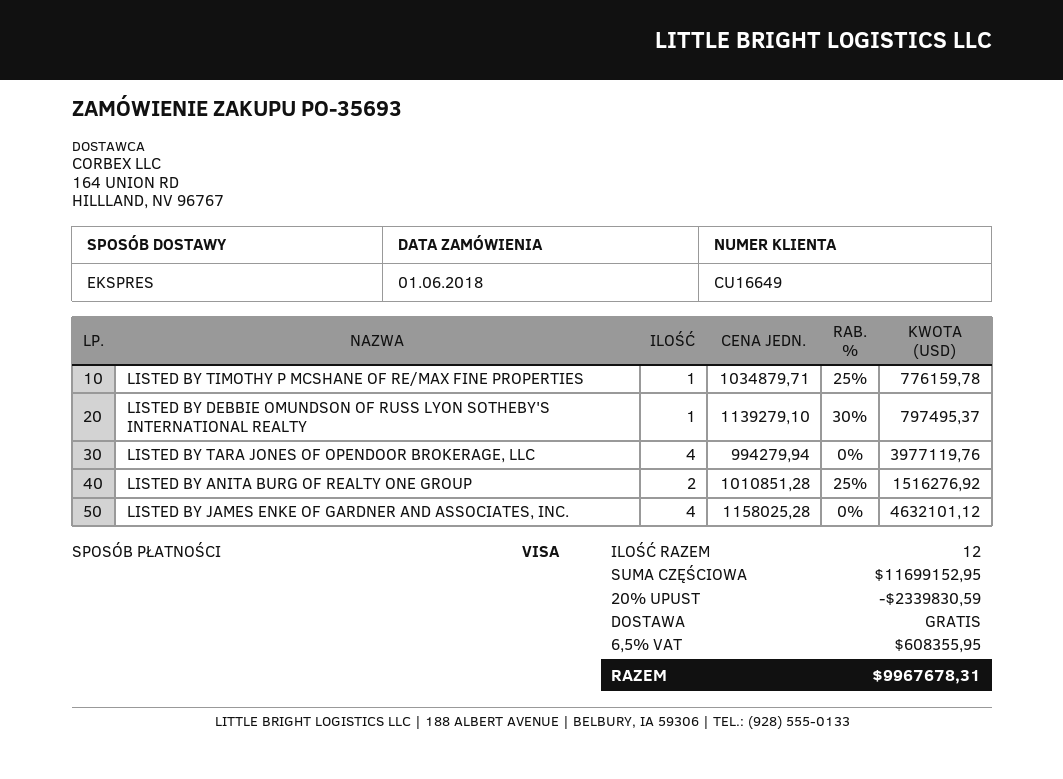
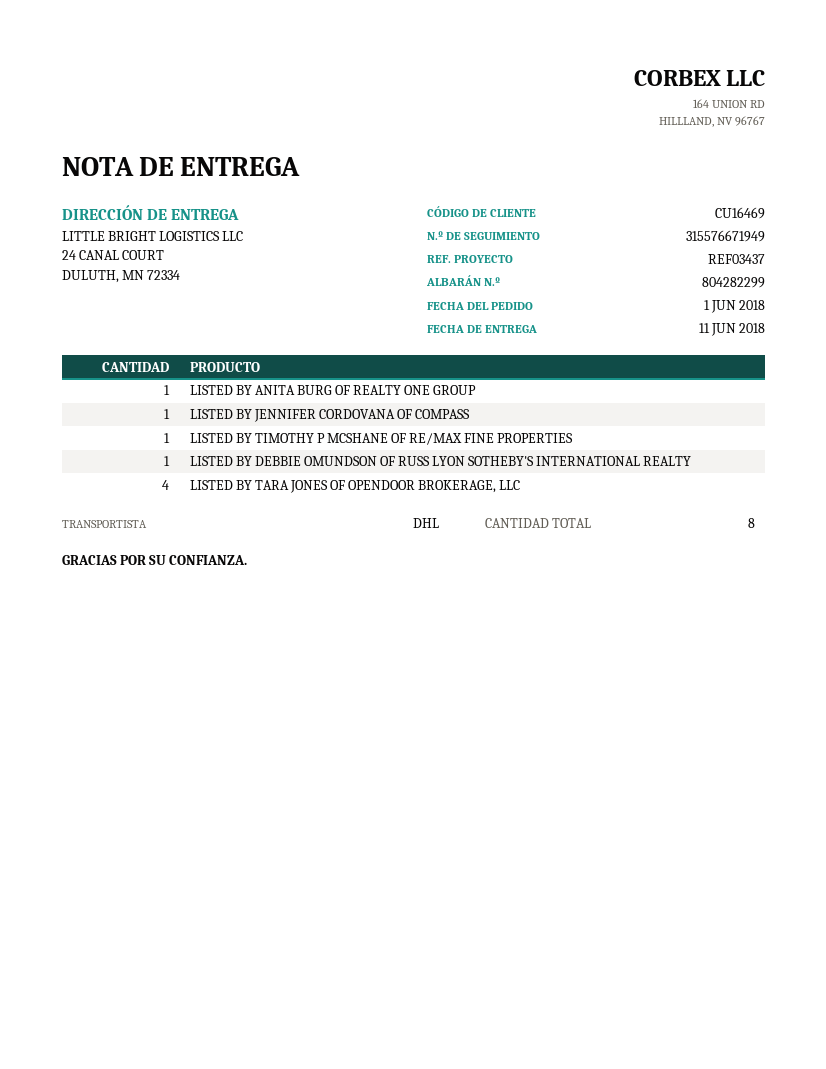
customer number: CU16649 -> CU16469
shipping method: express -> DHL
LISTED BY ANITA BURG OF REALTY ONE GROUP: 2 -> 1
LISTED BY JAMES ENKE OF GARDNER AND ASSOCIATES, INC.: 4 -> none
LISTED BY JENNIFER CORDOVANA OF COMPASS: none -> 1
total quantity: 12 -> 8

